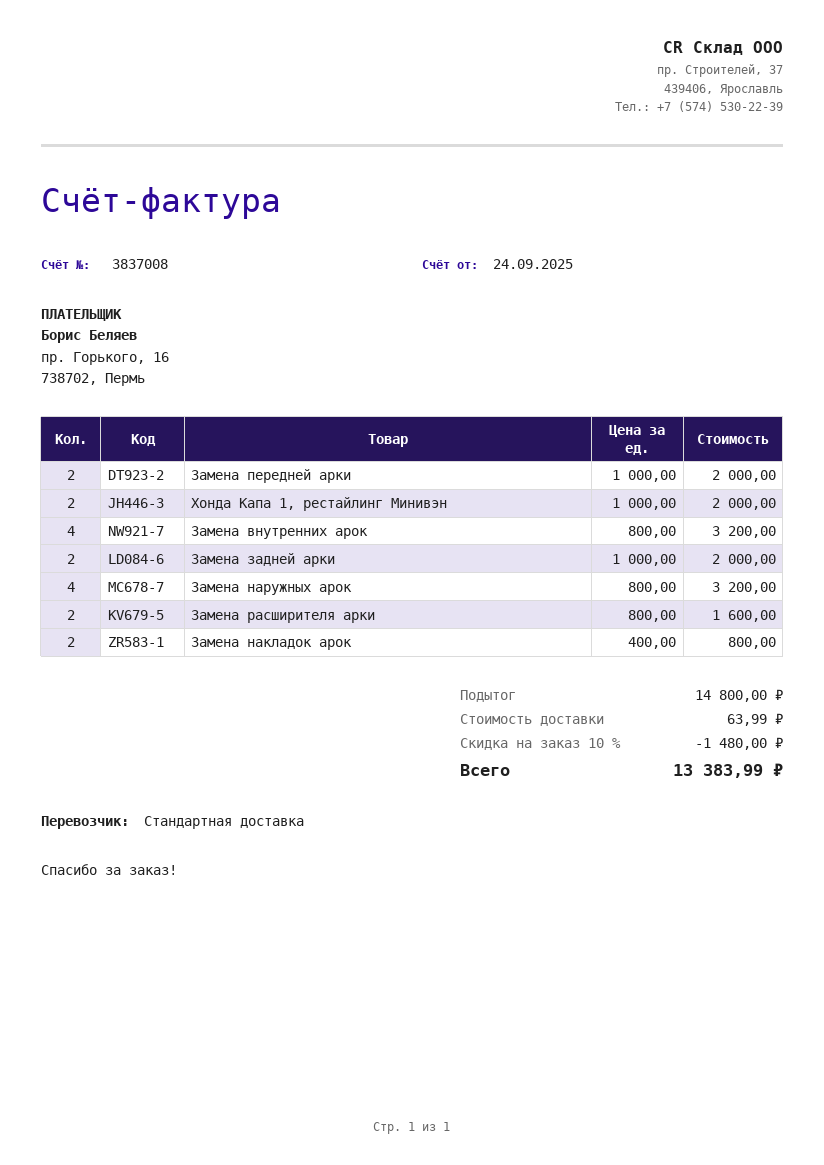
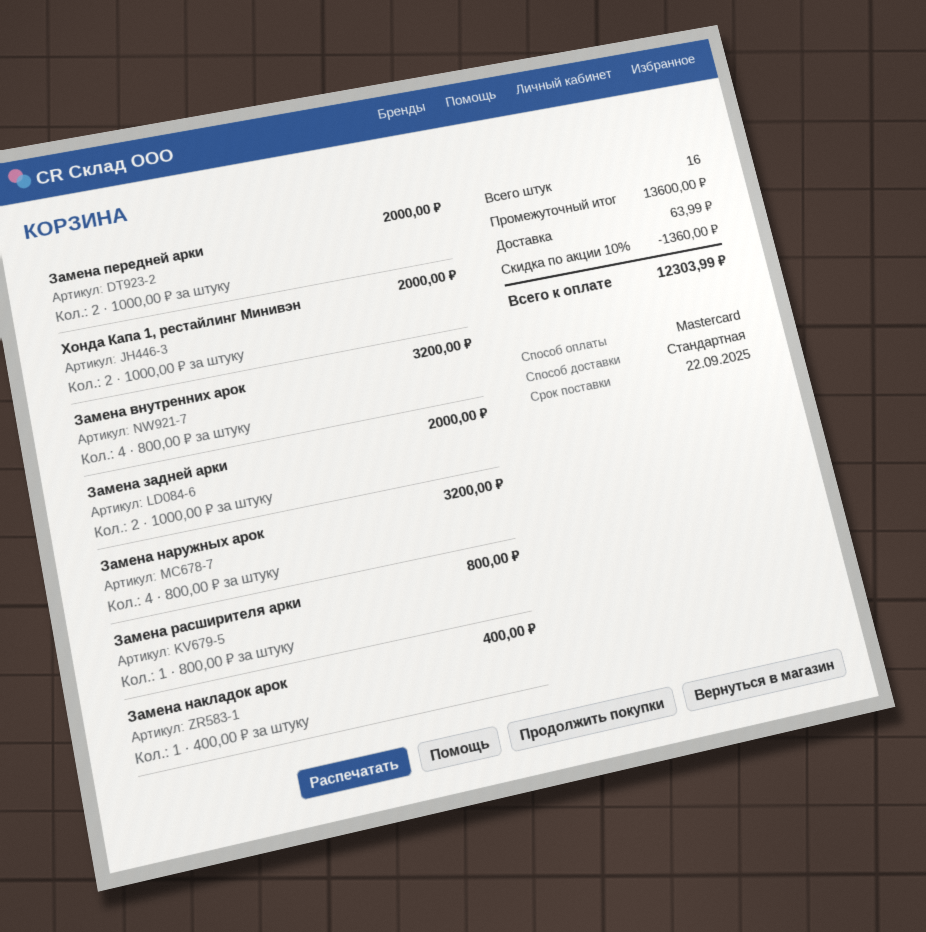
Замена расширителя арки: 2 x 800.00 = 1600.00 -> 1 x 800.00 = 800.00
Замена накладок арок: 2 x 400.00 = 800.00 -> 1 x 400.00 = 400.00
subtotal: 14800.00 -> 13600.00
discount: 10% = 1480.00 -> 10% = 1360.00
total: 13383.99 -> 12303.99

